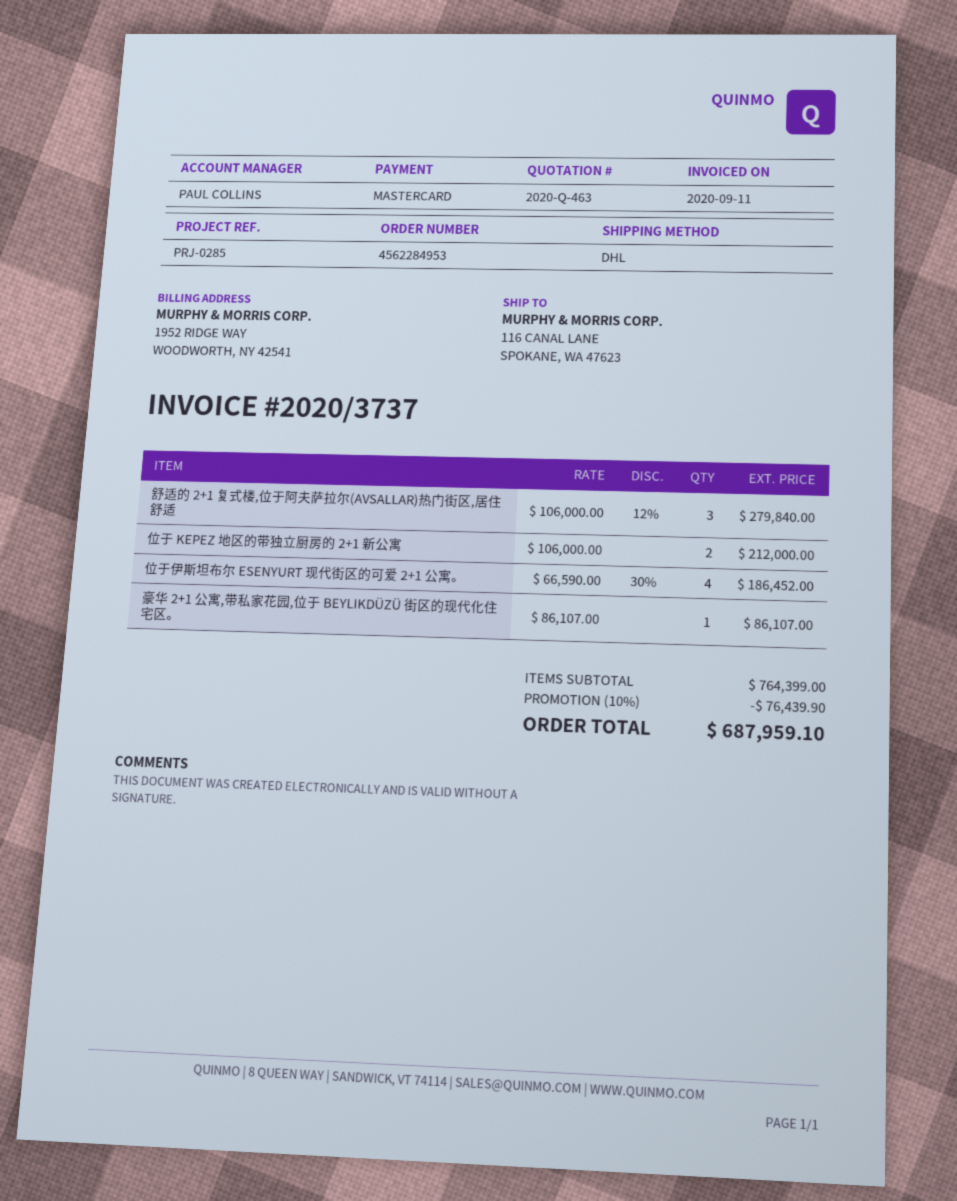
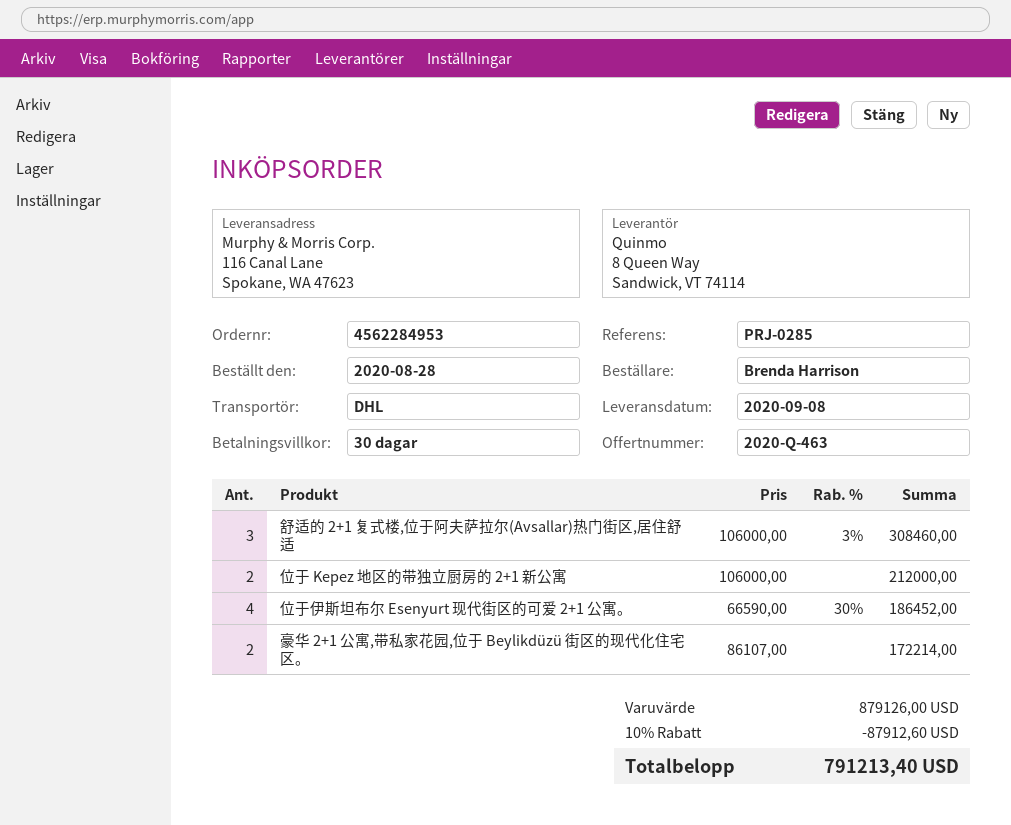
舒适的 2+1 复式楼,位于阿夫萨拉尔(AVSALLAR)热门街区,居住舒适: 3 x 106000.00 - 12% = 279840.00 -> 3 x 106000.00 - 3% = 308460.00
豪华 2+1 公寓,带私家花园,位于 BEYLIKDÜZÜ 街区的现代化住宅区。: 1 x 86107.00 = 86107.00 -> 2 x 86107.00 = 172214.00
subtotal: 764399.00 -> 879126.00
discount: 10% = 76439.90 -> 10% = 87912.60
total: 687959.10 -> 791213.40

